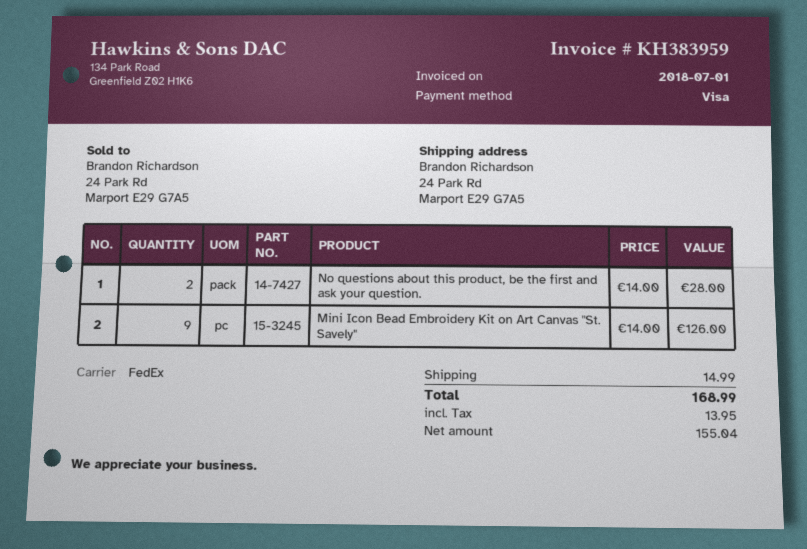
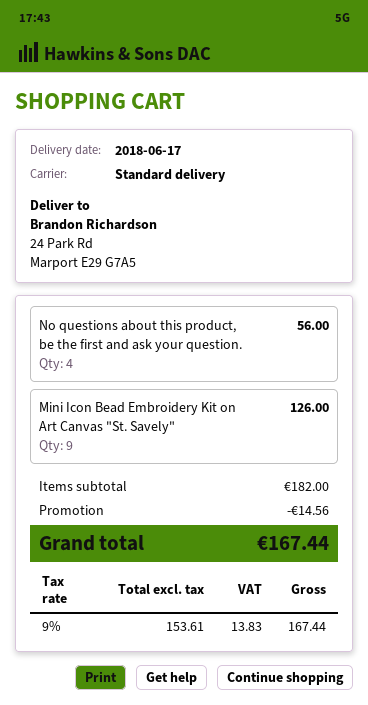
shipping method: FedEx -> standard
No questions about this product, be the first and ask your question.: 2 for 28.00 -> 4 for 56.00
discount: none -> 14.56
shipping: 14.99 -> none
net: 155.04 -> 153.61
tax: 13.95 -> 13.83
total: 168.99 -> 167.44

